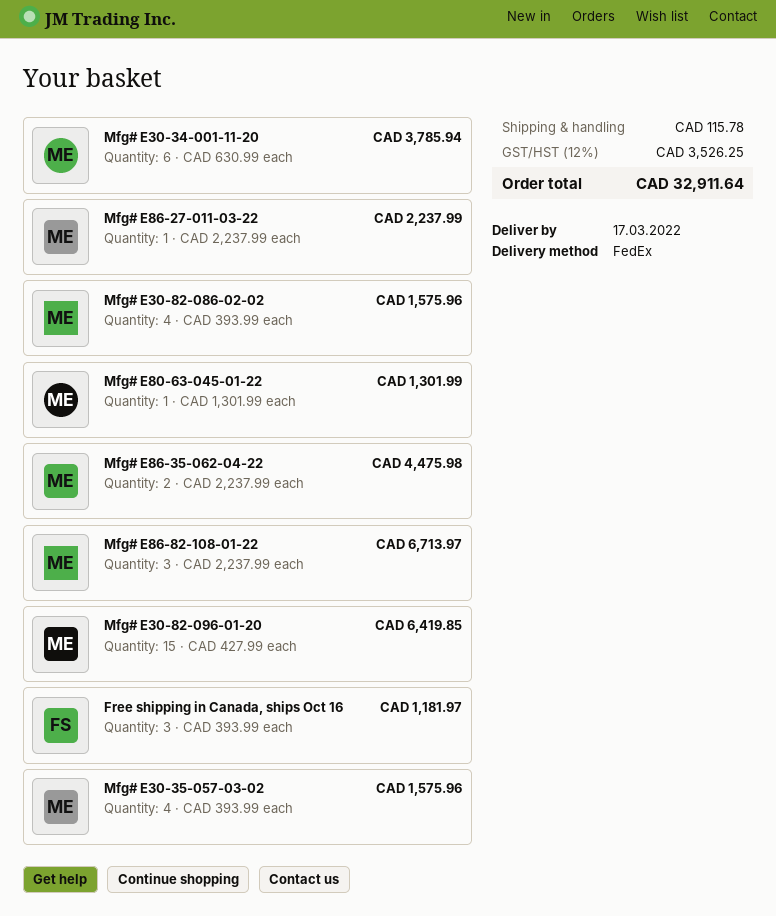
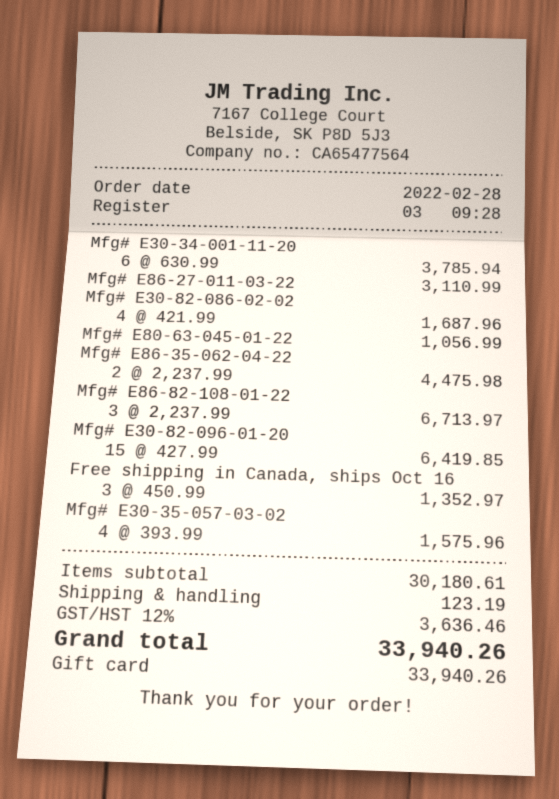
Mfg# E86-27-011-03-22: 1 x 2237.99 = 2237.99 -> 1 x 3110.99 = 3110.99
Mfg# E30-82-086-02-02: 4 x 393.99 = 1575.96 -> 4 x 421.99 = 1687.96
Mfg# E80-63-045-01-22: 1 x 1301.99 = 1301.99 -> 1 x 1056.99 = 1056.99
Free shipping in Canada, ships Oct 16: 3 x 393.99 = 1181.97 -> 3 x 450.99 = 1352.97
shipping: 115.78 -> 123.19
tax: 12% = 3526.25 -> 12% = 3636.46
total: 32911.64 -> 33940.26

